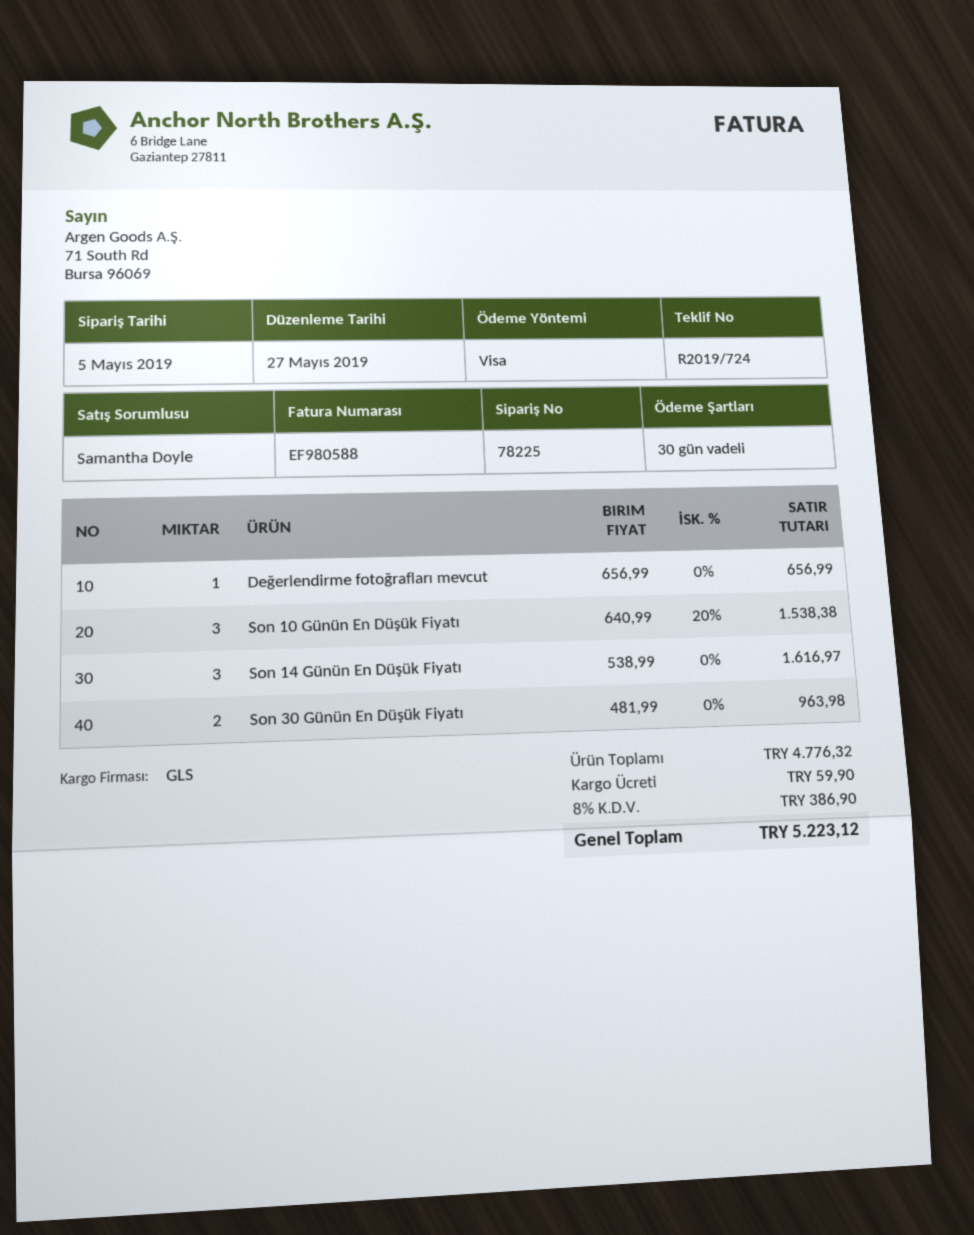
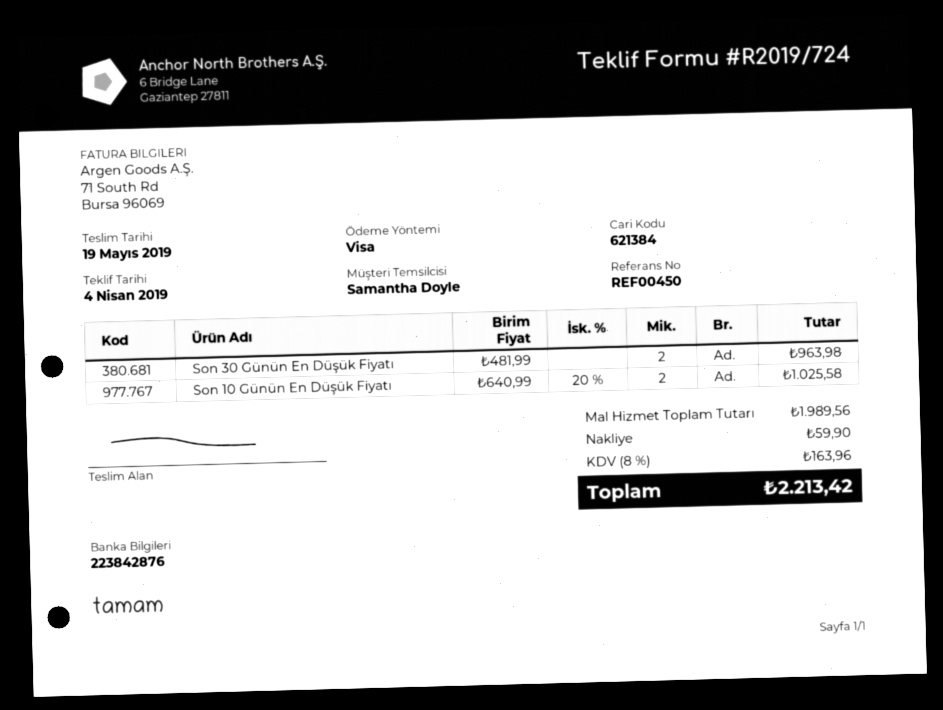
Değerlendirme fotoğrafları mevcut: 1 x 656.99 = 656.99 -> none
Son 10 Günün En Düşük Fiyatı: 3 x 640.99 - 20% = 1538.38 -> 2 x 640.99 - 20% = 1025.58
Son 14 Günün En Düşük Fiyatı: 3 x 538.99 = 1616.97 -> none
subtotal: 4776.32 -> 1989.56
tax: 8% = 386.90 -> 8% = 163.96
total: 5223.12 -> 2213.42

